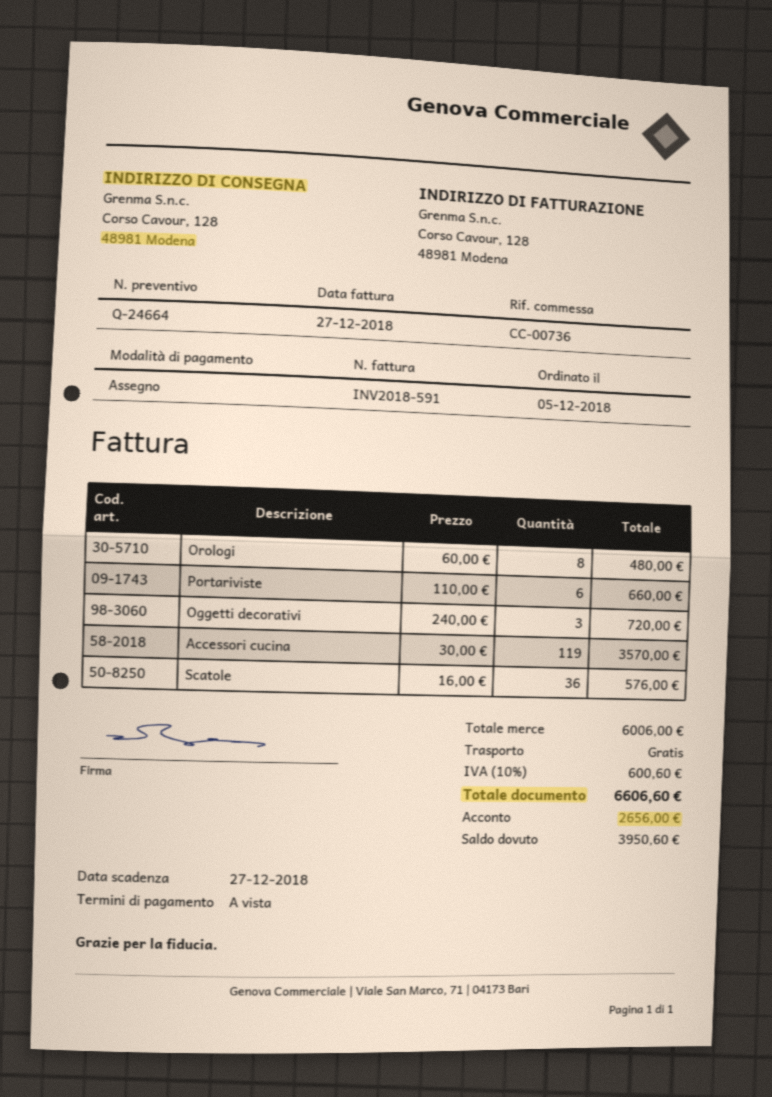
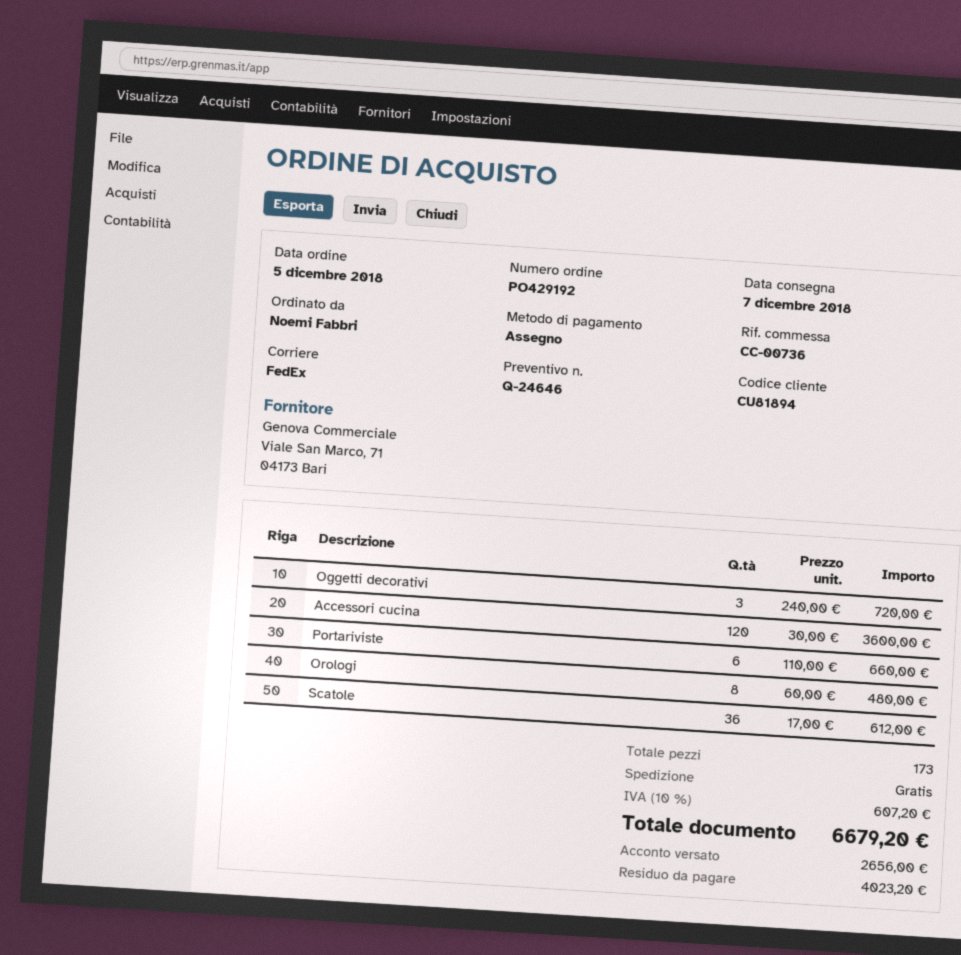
quote number: Q-24664 -> Q-24646
Accessori cucina: 119 x 30.00 = 3570.00 -> 120 x 30.00 = 3600.00
Scatole: 36 x 16.00 = 576.00 -> 36 x 17.00 = 612.00
tax: 10% = 600.60 -> 10% = 607.20
total: 6606.60 -> 6679.20
balance: 3950.60 -> 4023.20

